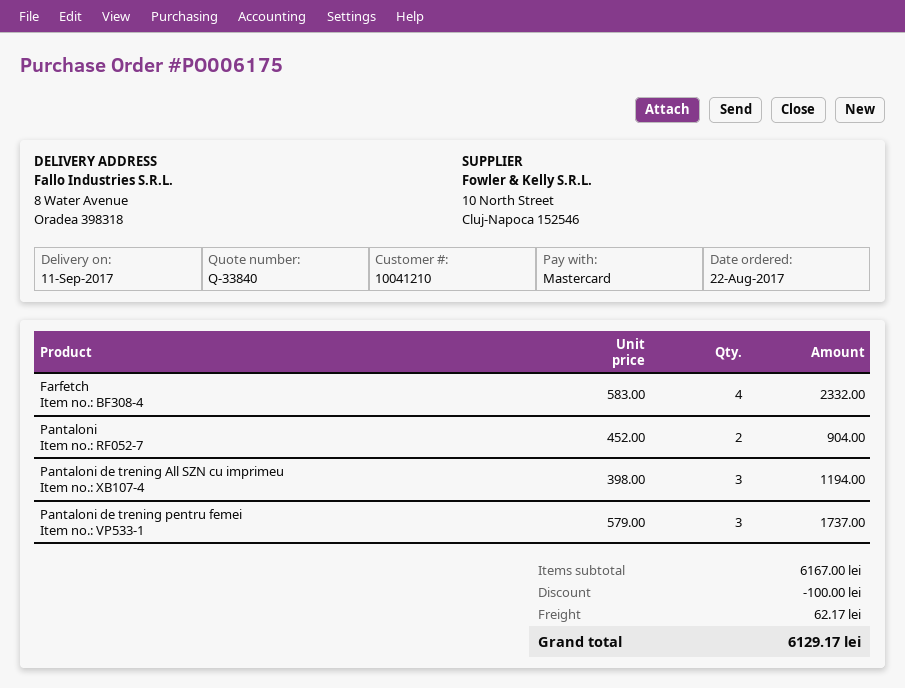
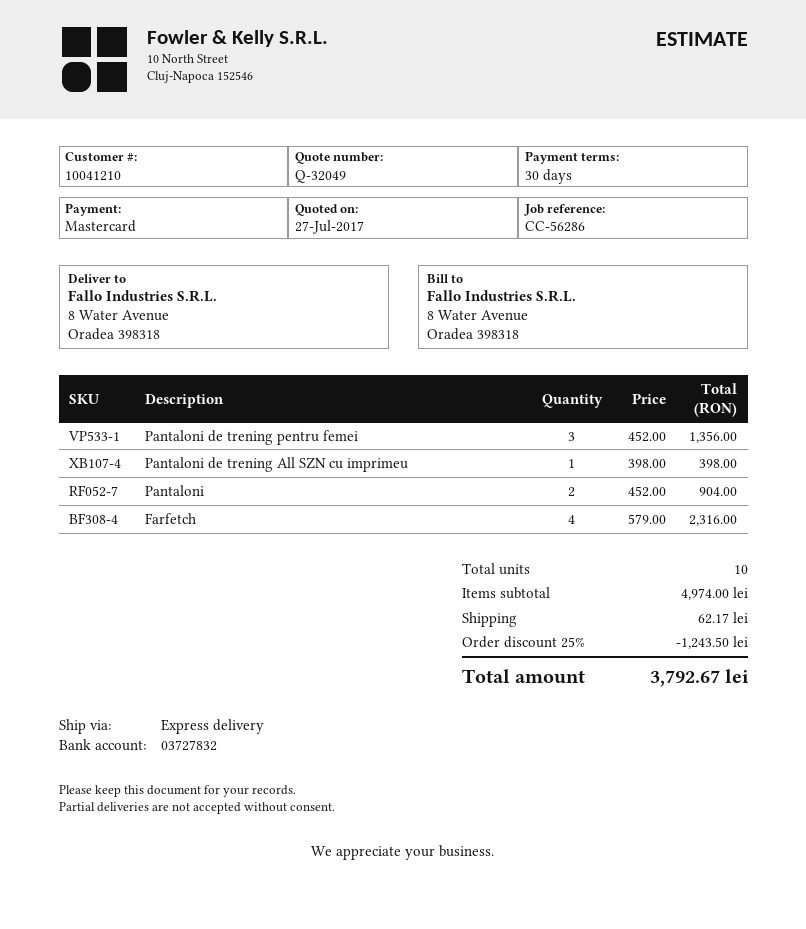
quote number: Q-33840 -> Q-32049
Farfetch: 4 x 583.00 = 2332.00 -> 4 x 579.00 = 2316.00
Pantaloni de trening All SZN cu imprimeu: 3 x 398.00 = 1194.00 -> 1 x 398.00 = 398.00
Pantaloni de trening pentru femei: 3 x 579.00 = 1737.00 -> 3 x 452.00 = 1356.00
subtotal: 6167.00 -> 4974.00
discount: 100.00 -> 1243.50
total: 6129.17 -> 3792.67

